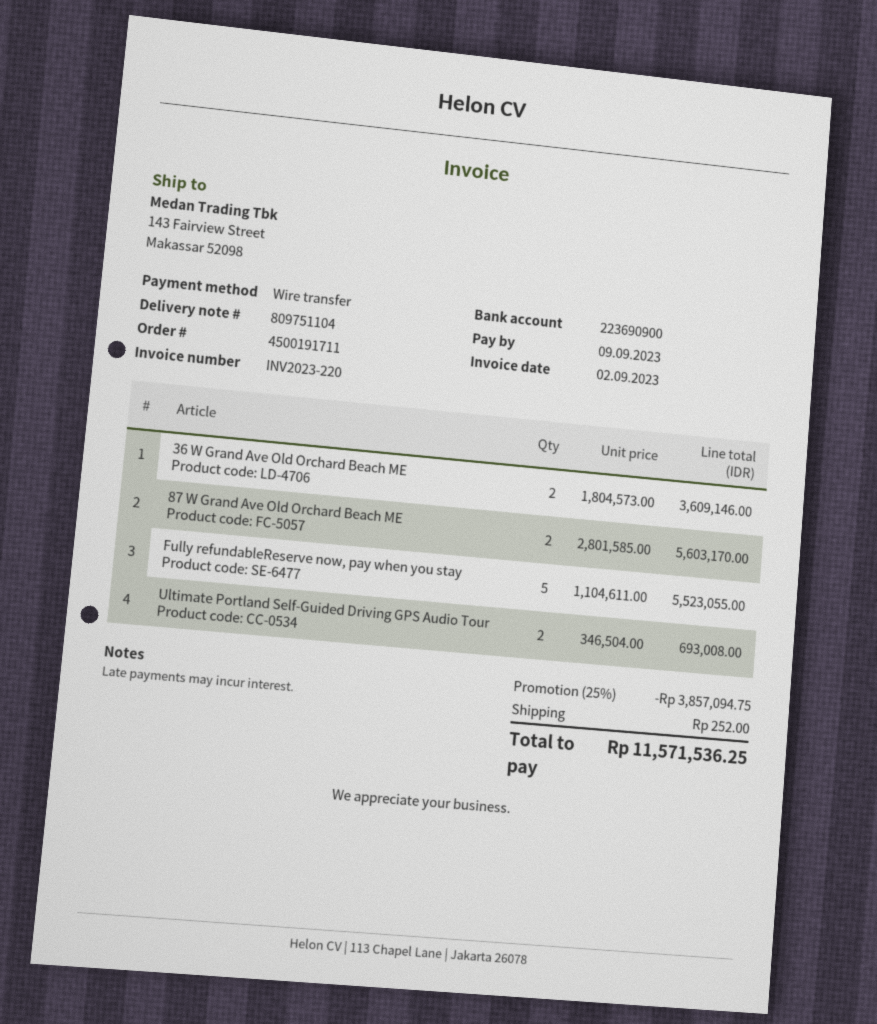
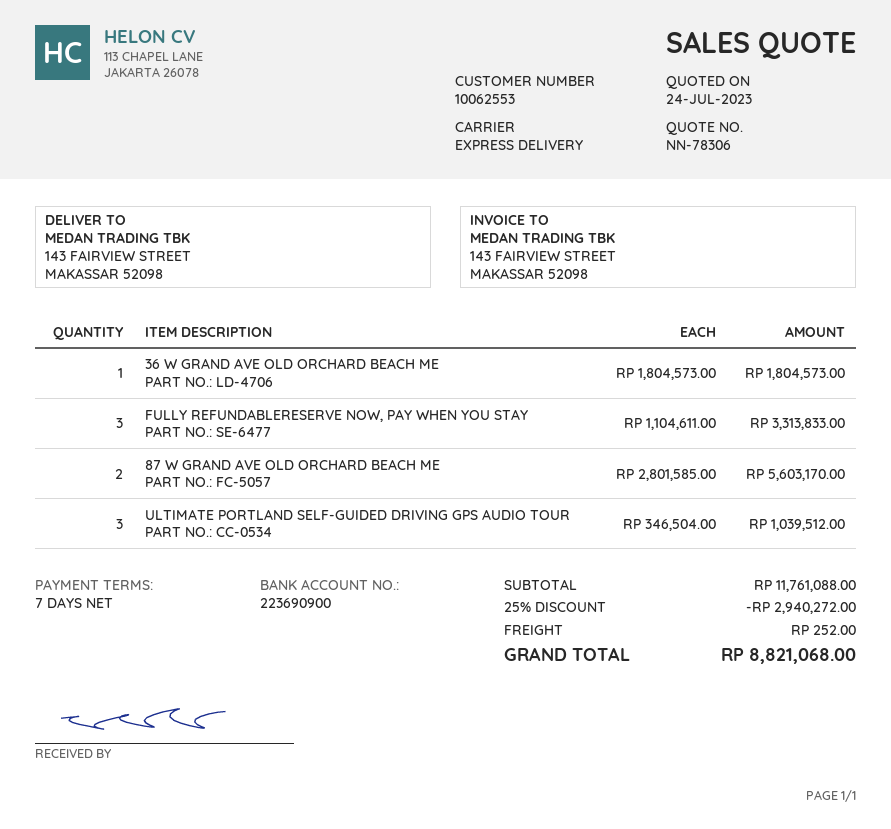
36 W Grand Ave Old Orchard Beach ME: 2 x 1804573.00 = 3609146.00 -> 1 x 1804573.00 = 1804573.00
Fully refundableReserve now, pay when you stay: 5 x 1104611.00 = 5523055.00 -> 3 x 1104611.00 = 3313833.00
Ultimate Portland Self-Guided Driving GPS Audio Tour: 2 x 346504.00 = 693008.00 -> 3 x 346504.00 = 1039512.00
discount: 25% = 3857094.75 -> 25% = 2940272.00
total: 11571536.25 -> 8821068.00

